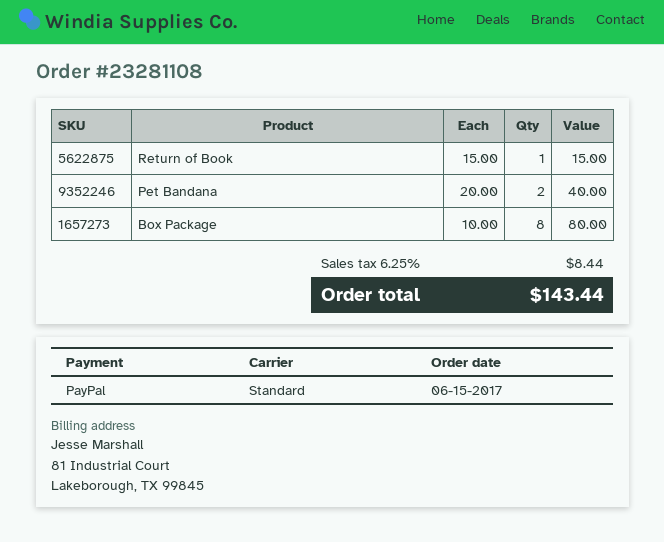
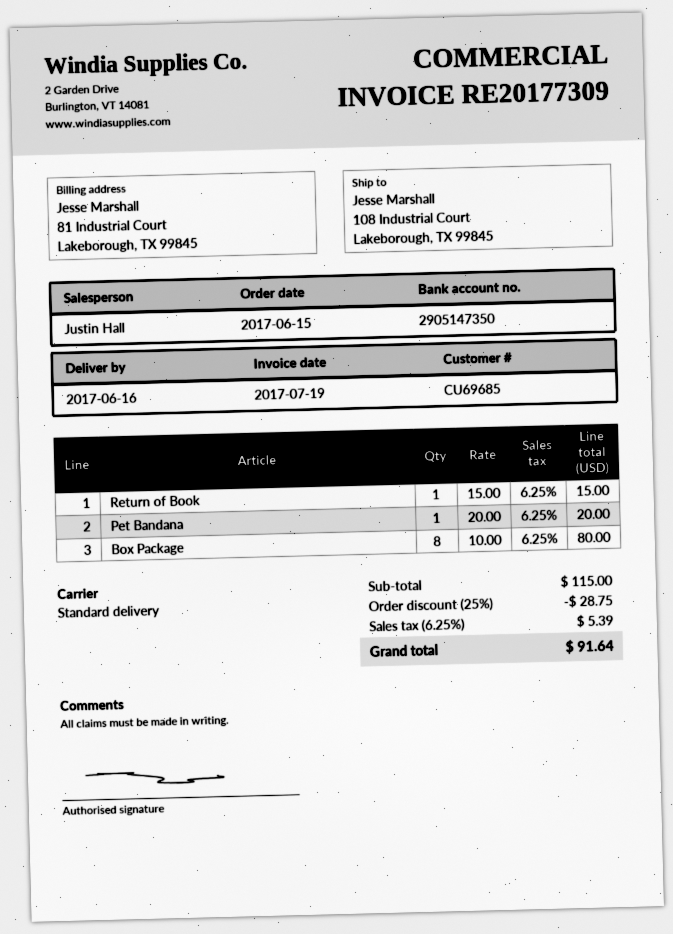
Pet Bandana: 2 x 20.00 = 40.00 -> 1 x 20.00 = 20.00
discount: none -> 25% = 28.75
tax: 6.25% = 8.44 -> 6.25% = 5.39
total: 143.44 -> 91.64

